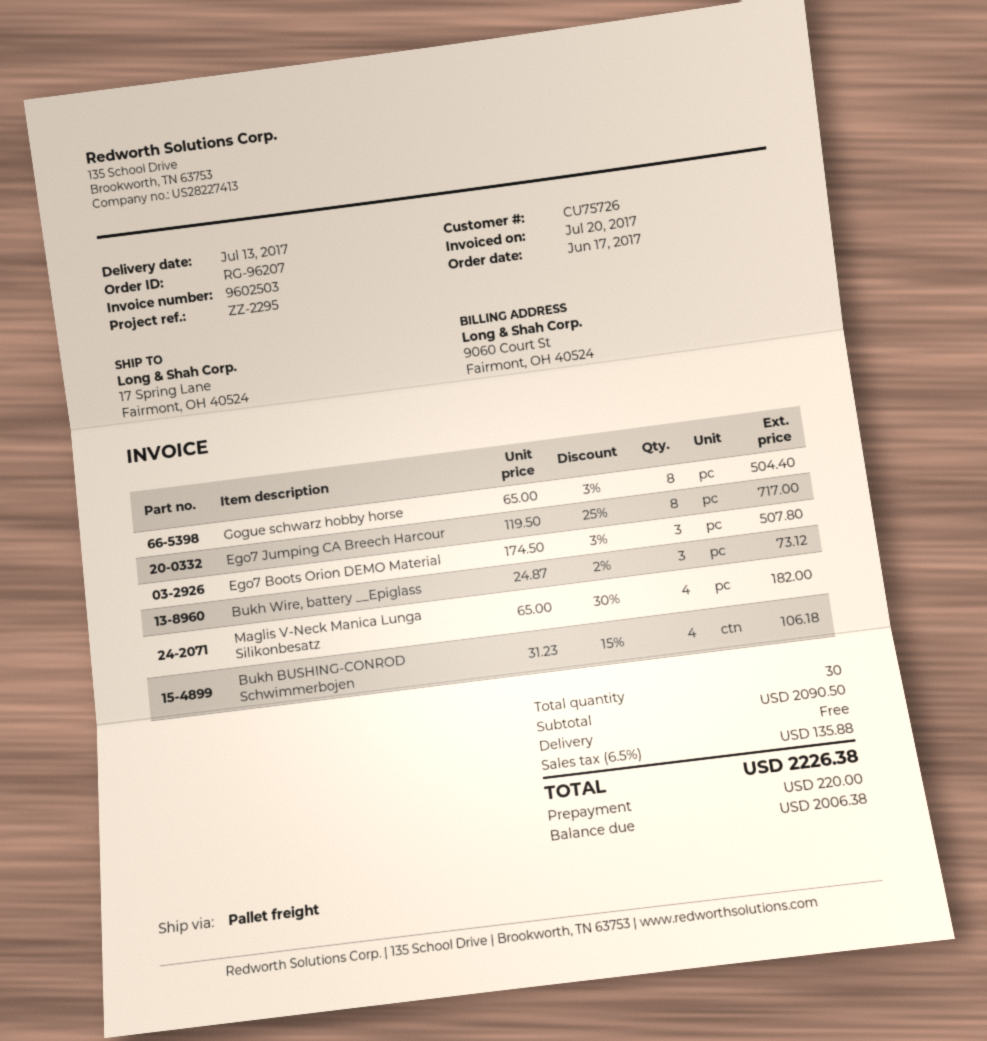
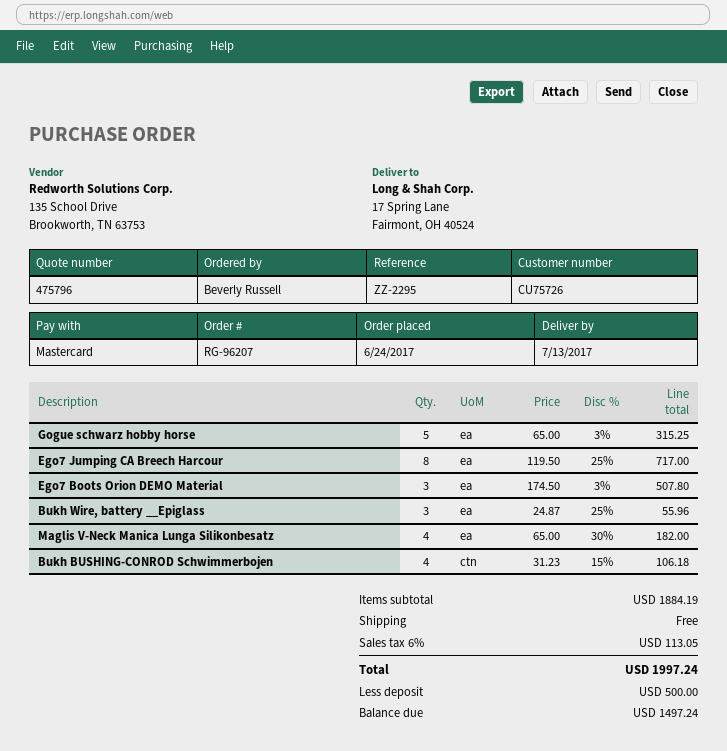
order date: 2017-06-17 -> 2017-06-24
Gogue schwarz hobby horse: 8 x 65.00 - 3% = 504.40 -> 5 x 65.00 - 3% = 315.25
Bukh Wire, battery __Epiglass: 3 x 24.87 - 2% = 73.12 -> 3 x 24.87 - 25% = 55.96
subtotal: 2090.50 -> 1884.19
tax: 6.5% = 135.88 -> 6% = 113.05
total: 2226.38 -> 1997.24
deposit: 220.00 -> 500.00
balance: 2006.38 -> 1497.24

